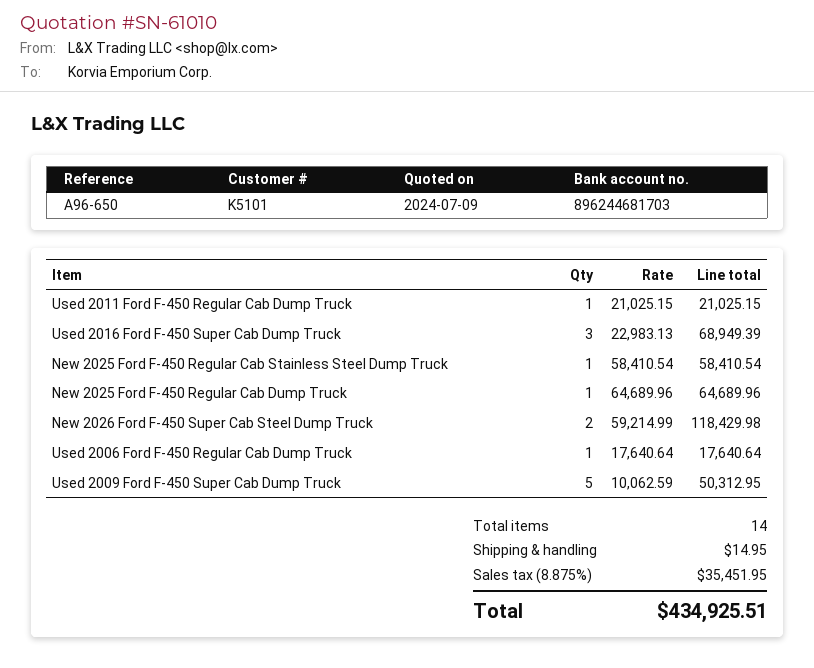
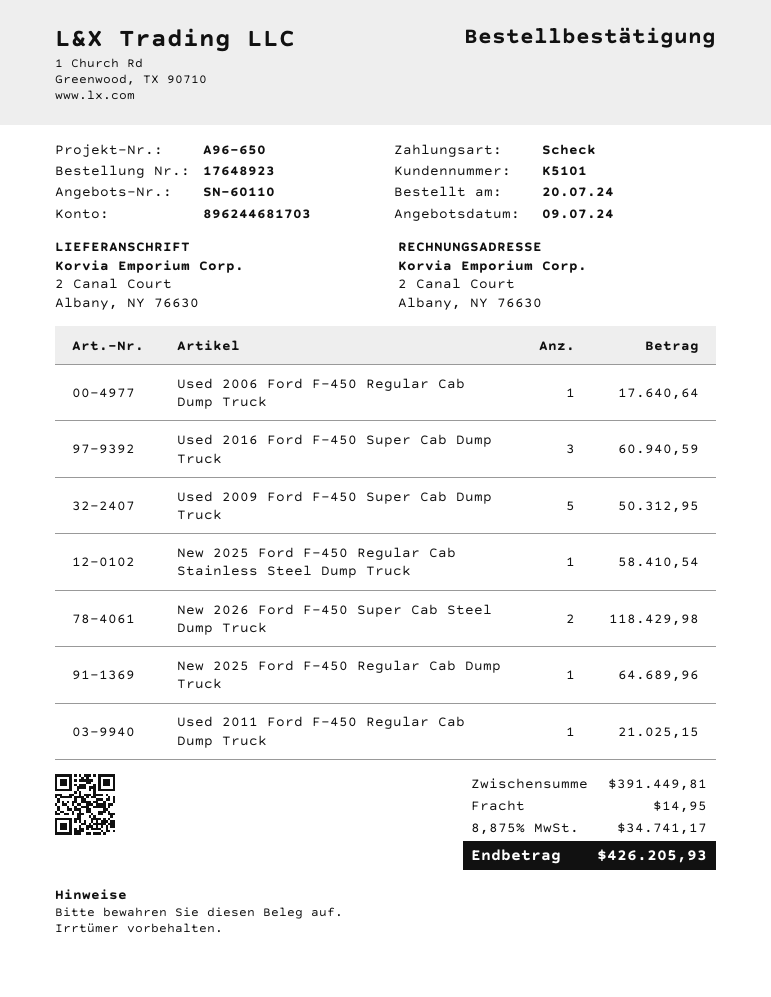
quote number: SN-61010 -> SN-60110
Used 2016 Ford F-450 Super Cab Dump Truck: 3 for 68949.39 -> 3 for 60940.59
tax: 8.875% = 35451.95 -> 8.875% = 34741.17
total: 434925.51 -> 426205.93

